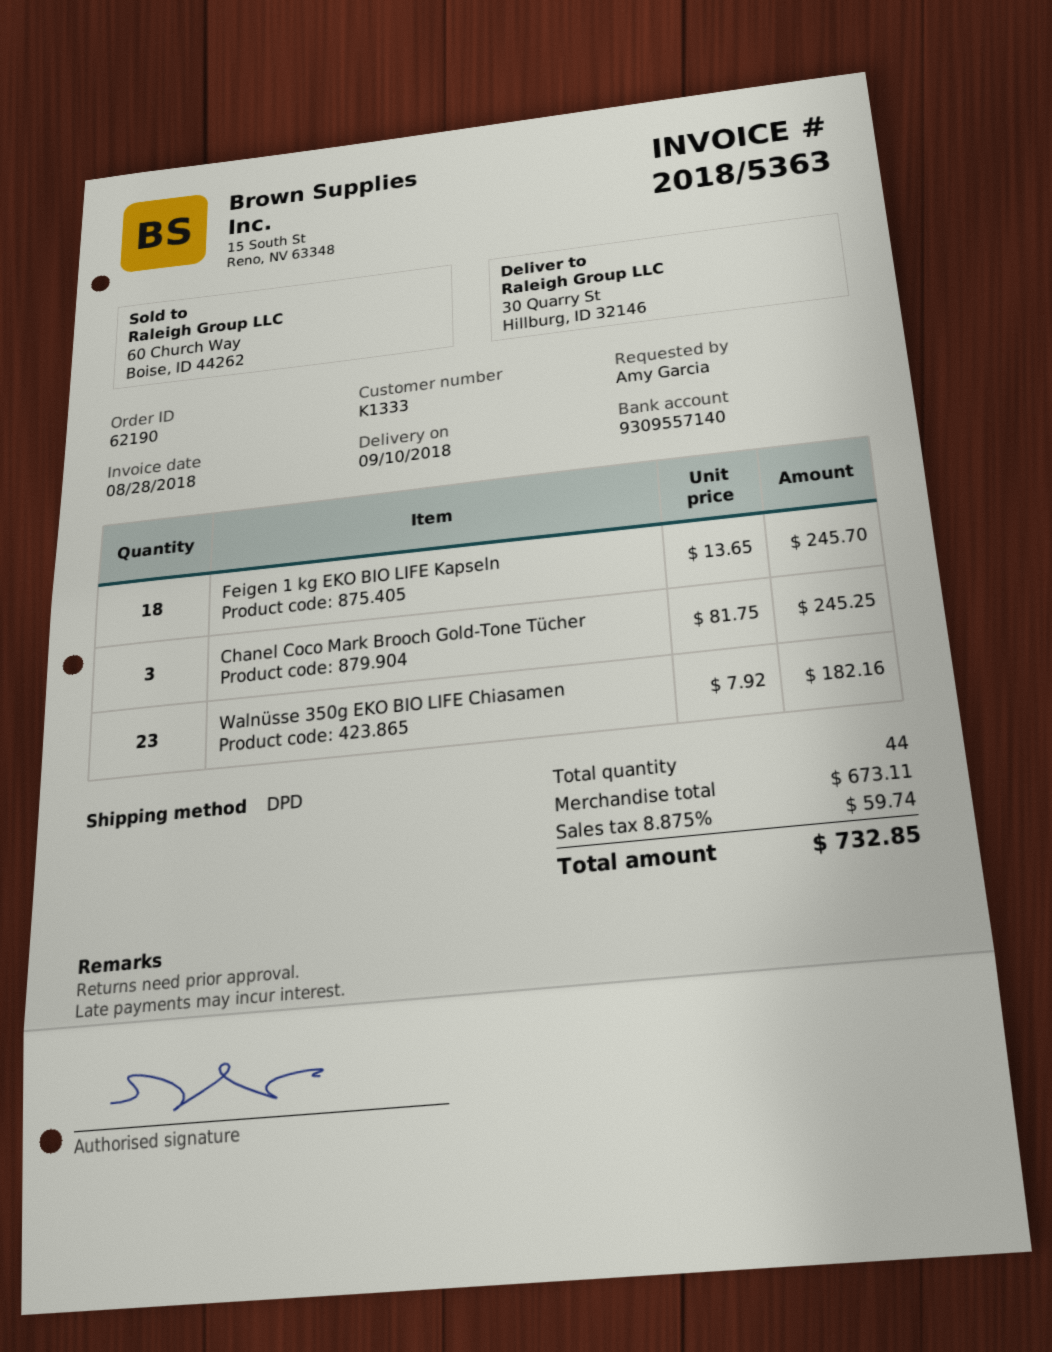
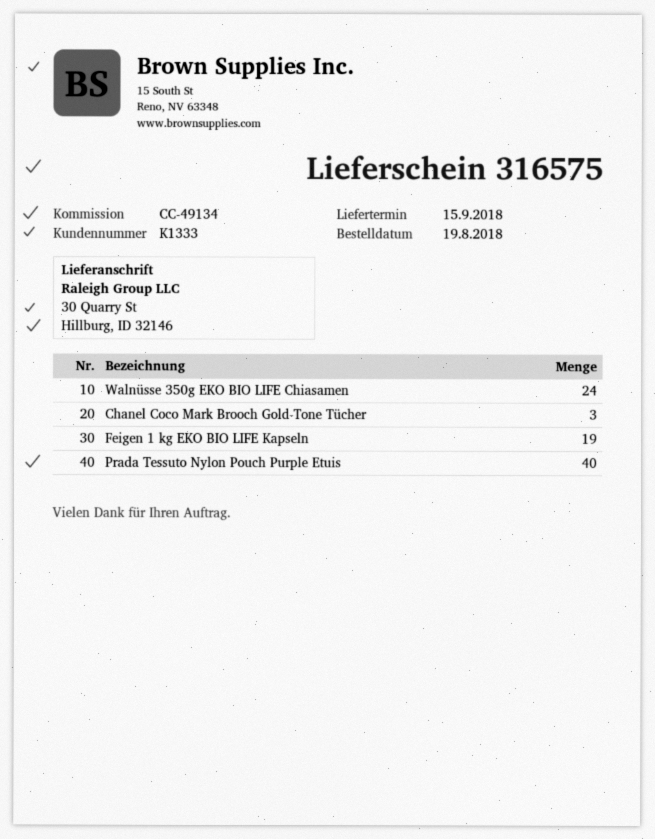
delivery date: 2018-09-10 -> 2018-09-15
Feigen 1 kg EKO BIO LIFE Kapseln: 18 -> 19
Walnüsse 350g EKO BIO LIFE Chiasamen: 23 -> 24
Prada Tessuto Nylon Pouch Purple Etuis: none -> 40

